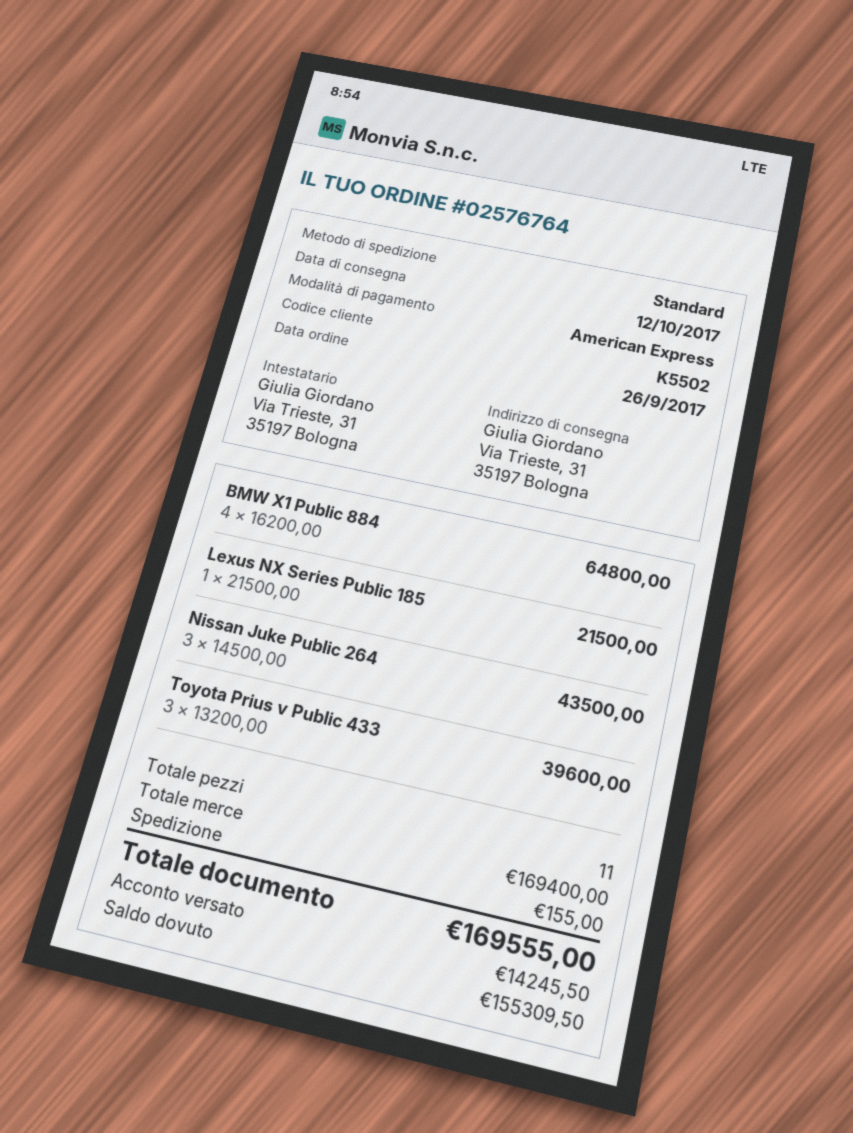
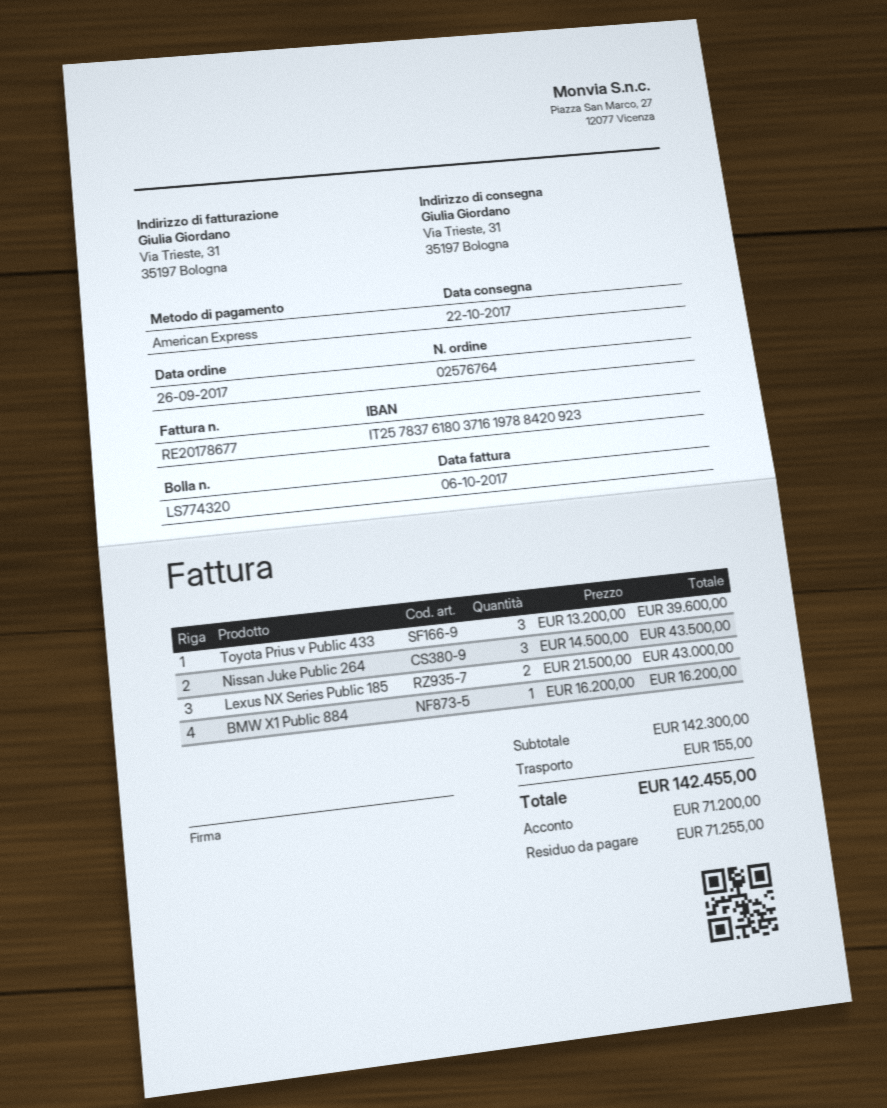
delivery date: 2017-10-12 -> 2017-10-22
BMW X1 Public 884: 4 x 16200.00 = 64800.00 -> 1 x 16200.00 = 16200.00
Lexus NX Series Public 185: 1 x 21500.00 = 21500.00 -> 2 x 21500.00 = 43000.00
subtotal: 169400.00 -> 142300.00
total: 169555.00 -> 142455.00
deposit: 14245.50 -> 71200.00
balance: 155309.50 -> 71255.00

